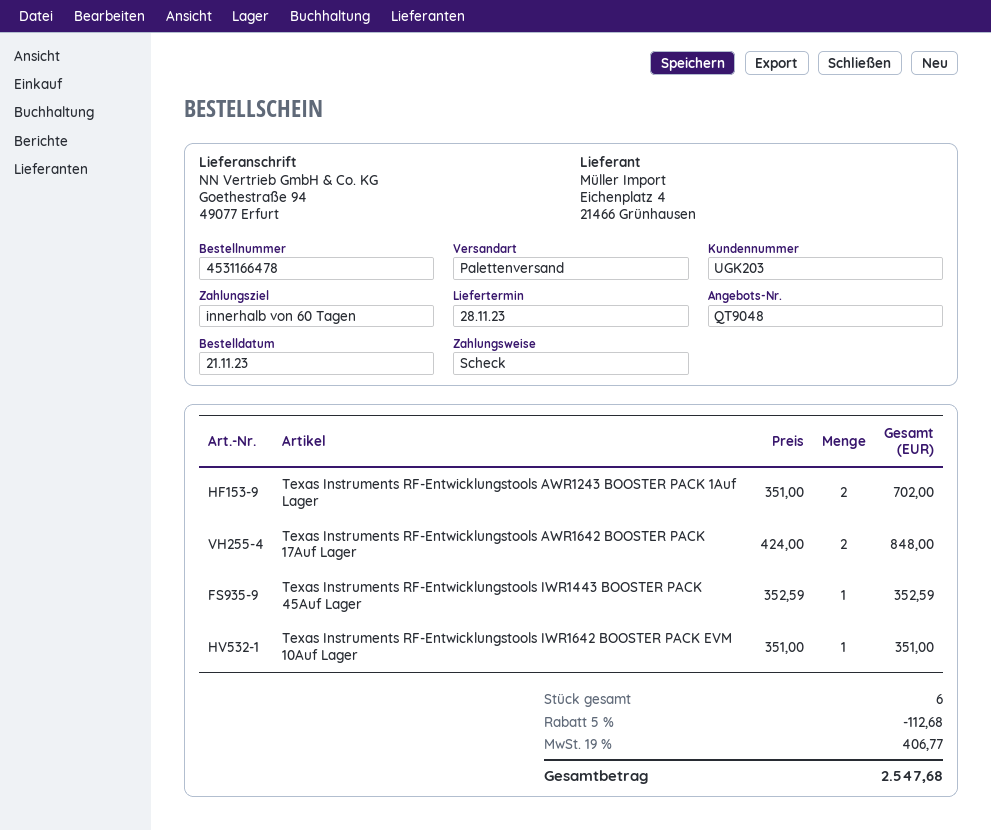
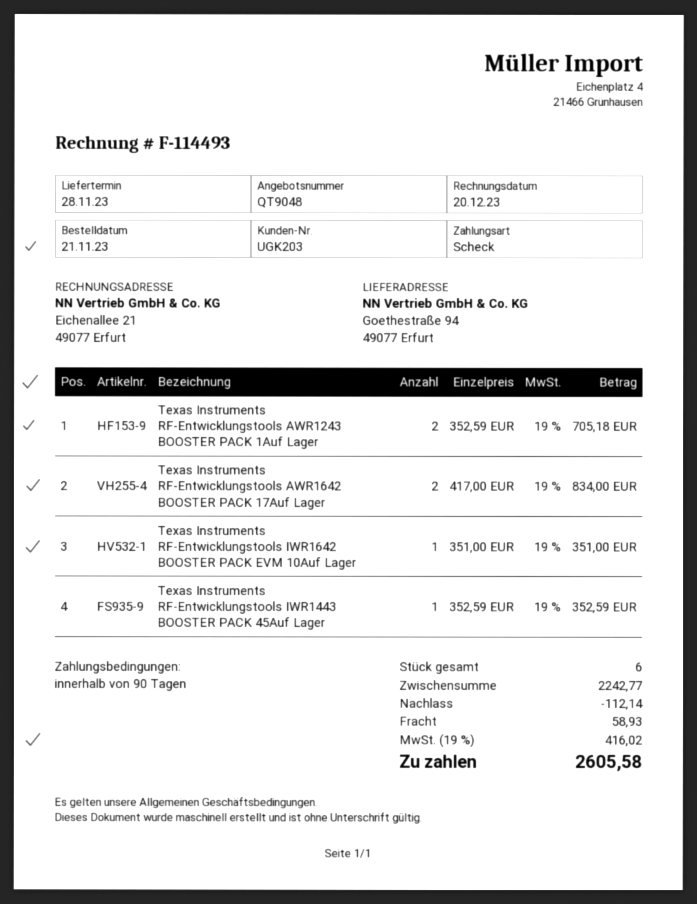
payment terms: 60 days -> 90 days
Texas Instruments RF-Entwicklungstools AWR1243 BOOSTER PACK 1Auf Lager: 2 x 351.00 = 702.00 -> 2 x 352.59 = 705.18
Texas Instruments RF-Entwicklungstools AWR1642 BOOSTER PACK 17Auf Lager: 2 x 424.00 = 848.00 -> 2 x 417.00 = 834.00
discount: 112.68 -> 112.14
shipping: none -> 58.93
tax: 19% = 406.77 -> 19% = 416.02
total: 2547.68 -> 2605.58

